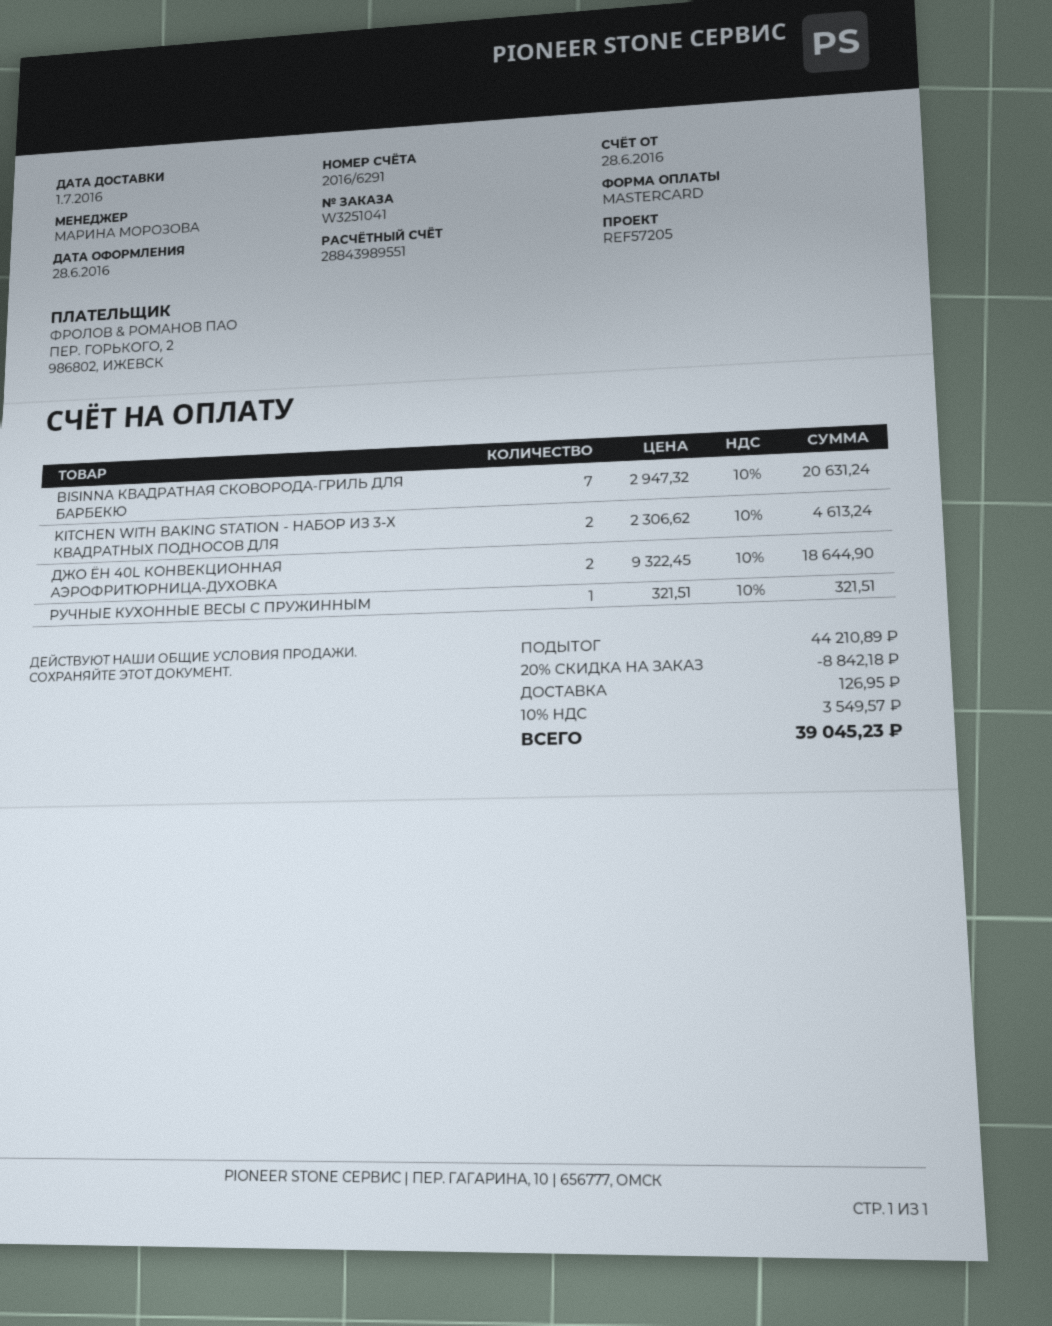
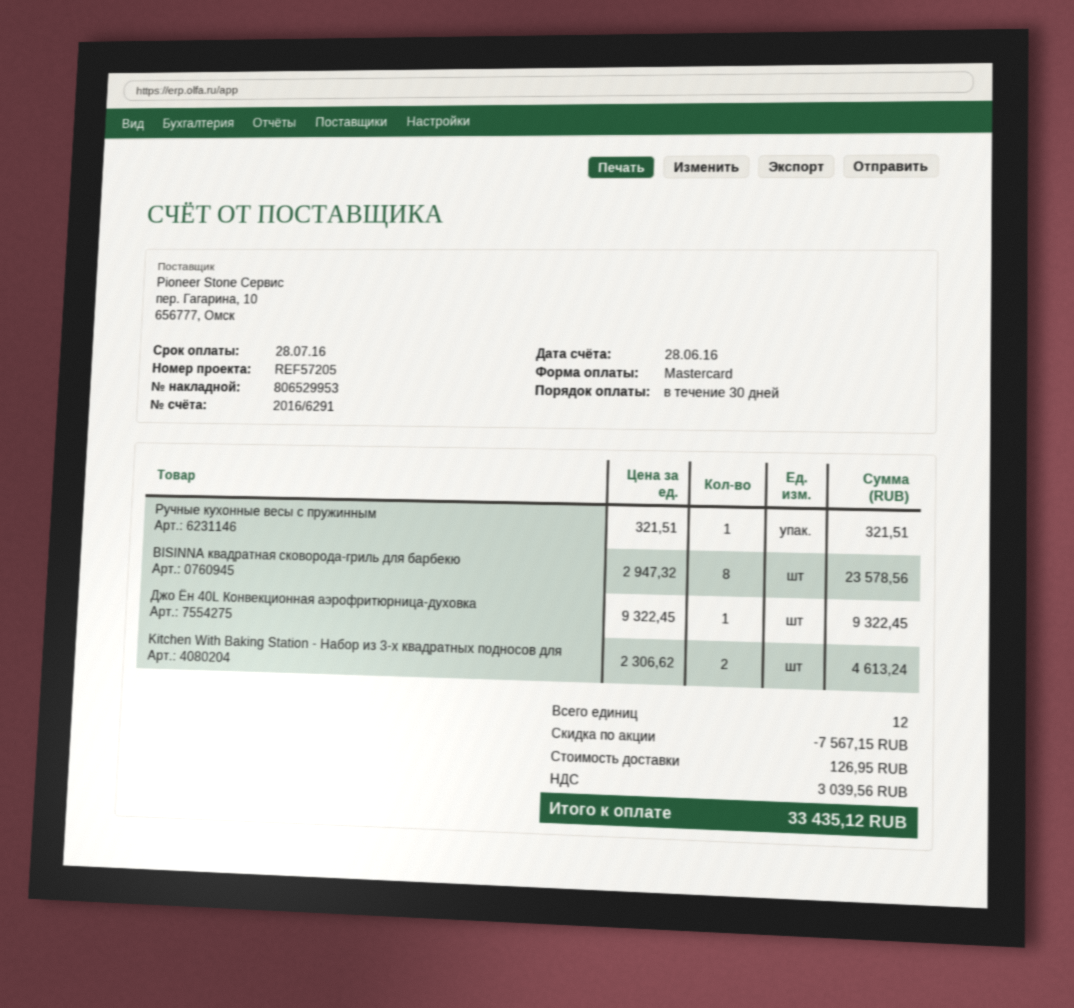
BISINNA КВАДРАТНАЯ СКОВОРОДА-ГРИЛЬ ДЛЯ БАРБЕКЮ: 7 x 2947.32 = 20631.24 -> 8 x 2947.32 = 23578.56
ДЖО ЁН 40L КОНВЕКЦИОННАЯ АЭРОФРИТЮРНИЦА-ДУХОВКА: 2 x 9322.45 = 18644.90 -> 1 x 9322.45 = 9322.45
discount: 8842.18 -> 7567.15
tax: 3549.57 -> 3039.56
total: 39045.23 -> 33435.12

